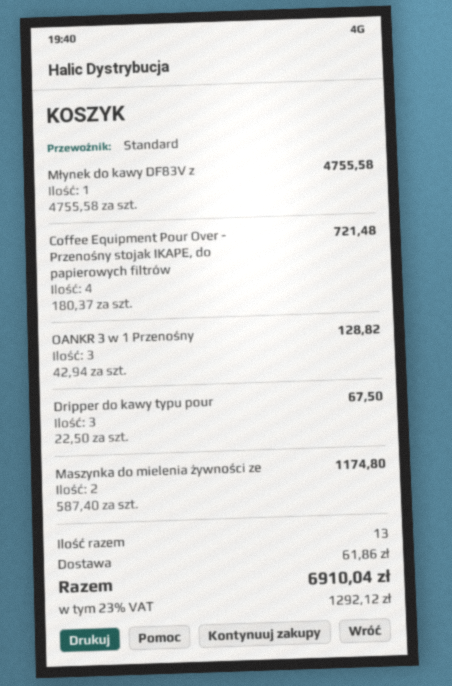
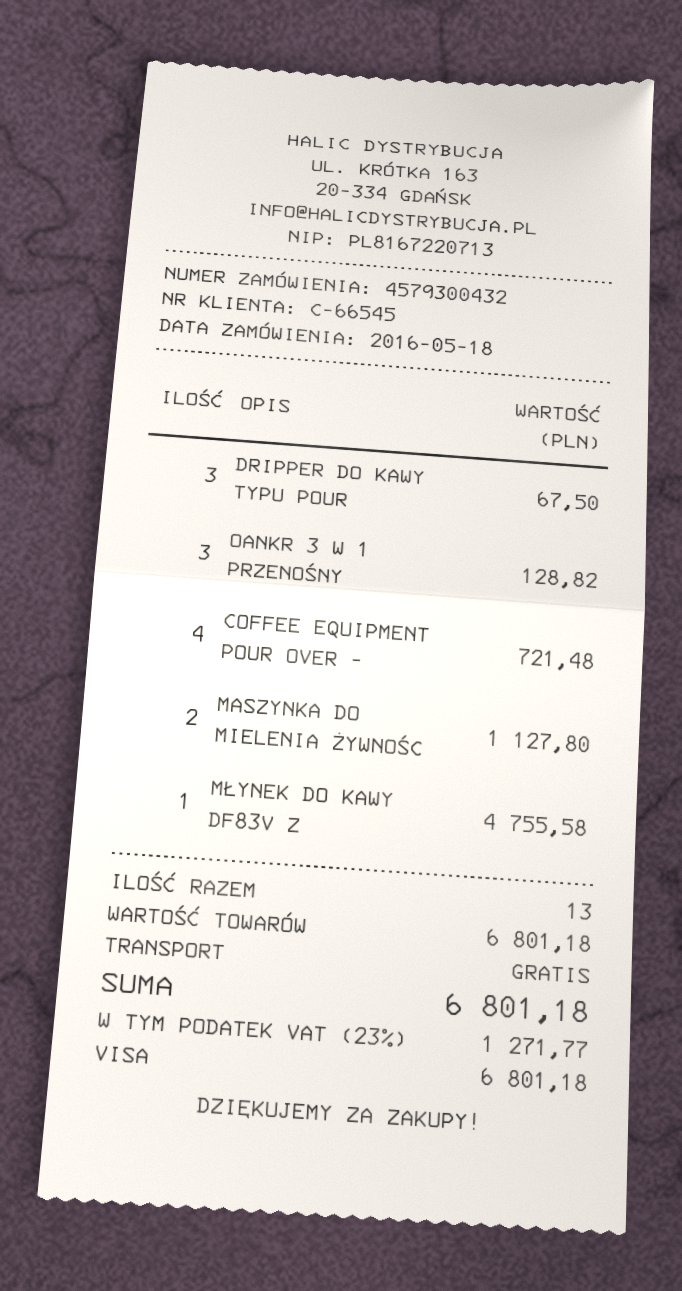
Maszynka do mielenia żywności ze: 2 for 1174.80 -> 2 for 1127.80
shipping: 61.86 -> 0.00
tax: 23% = 1292.12 -> 23% = 1271.77
total: 6910.04 -> 6801.18

